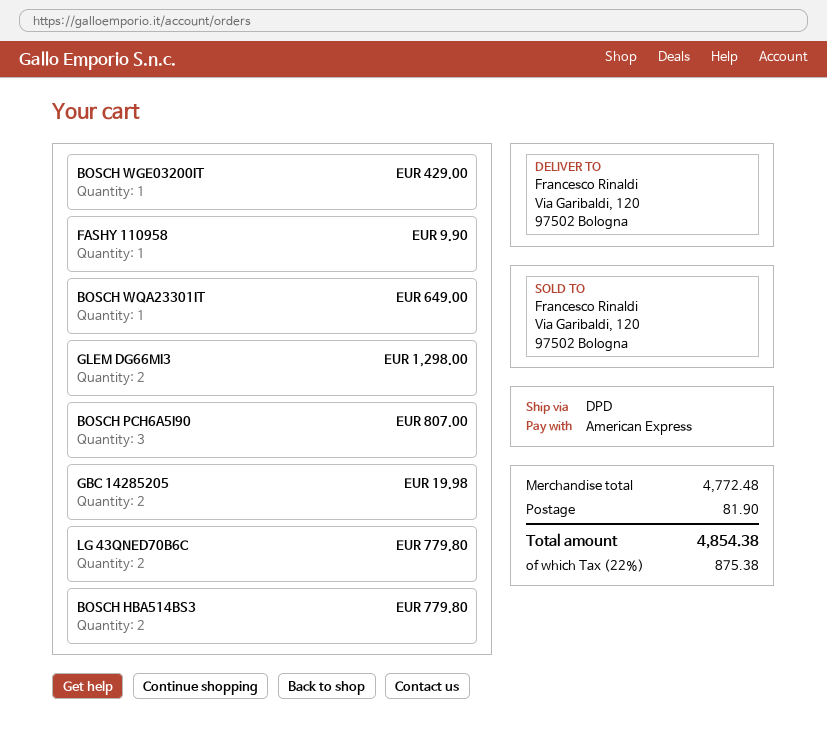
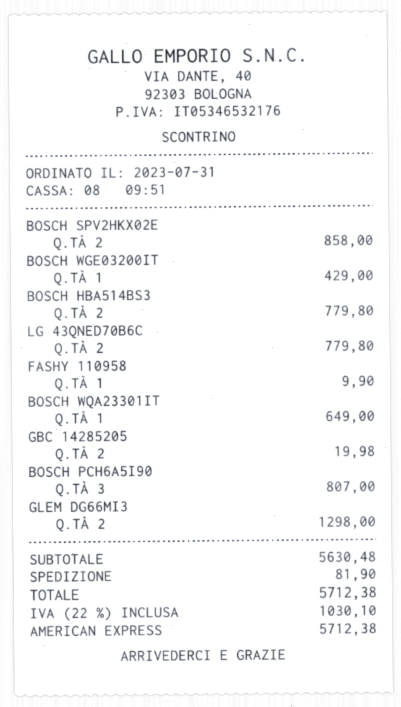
BOSCH SPV2HKX02E: none -> 2 for 858.00
subtotal: 4772.48 -> 5630.48
tax: 22% = 875.38 -> 22% = 1030.10
total: 4854.38 -> 5712.38

